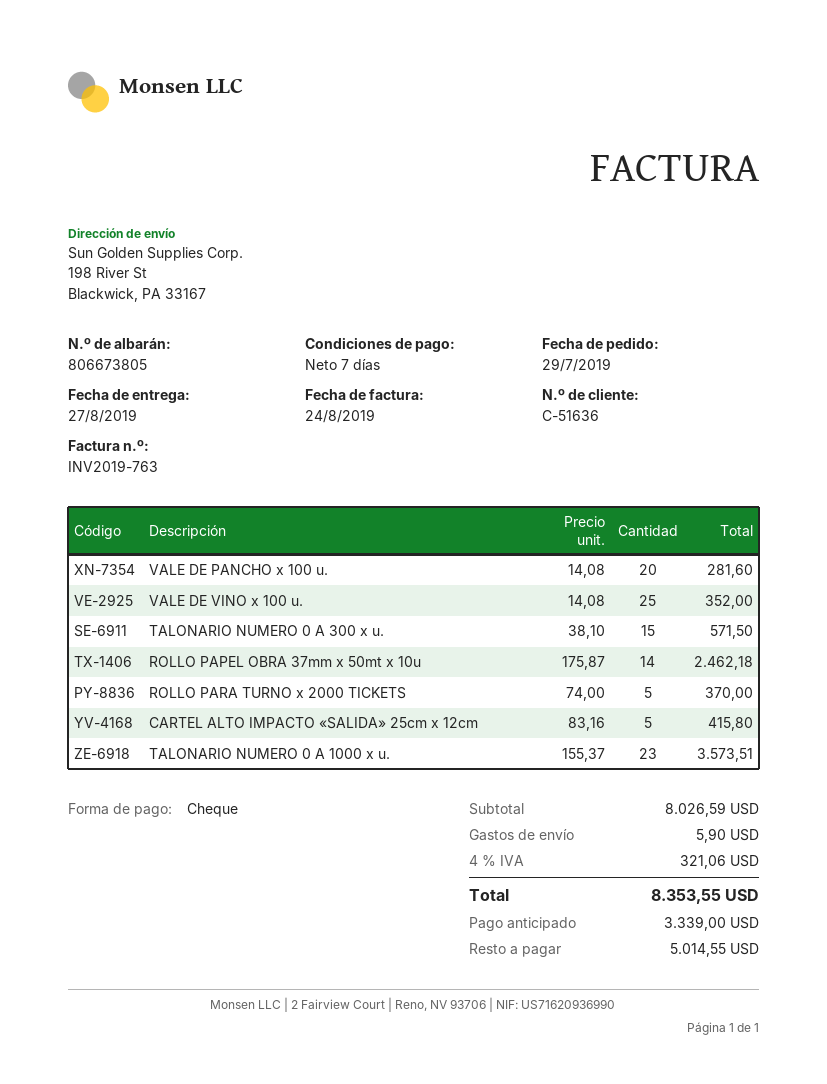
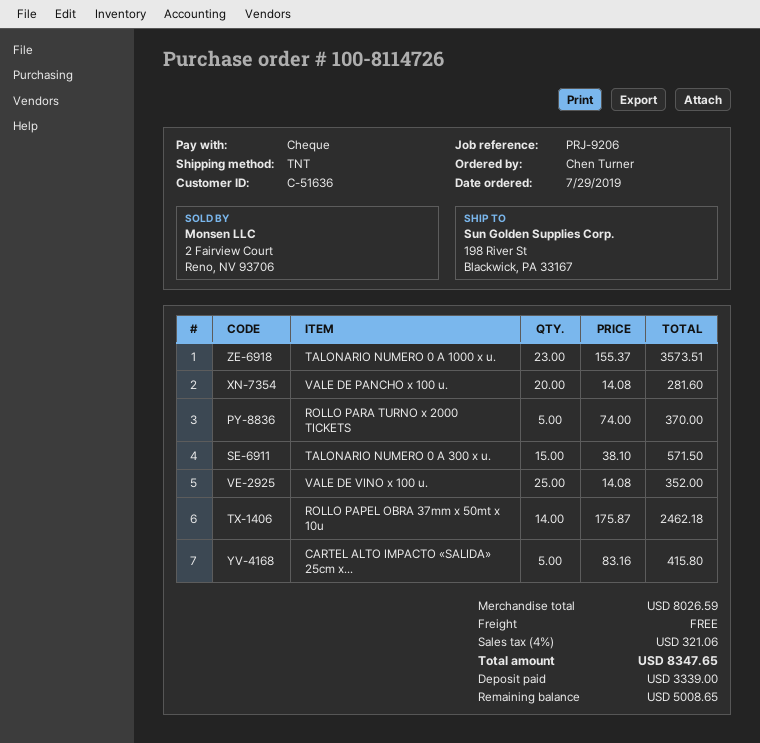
shipping: 5.90 -> 0.00
total: 8353.55 -> 8347.65
balance: 5014.55 -> 5008.65

